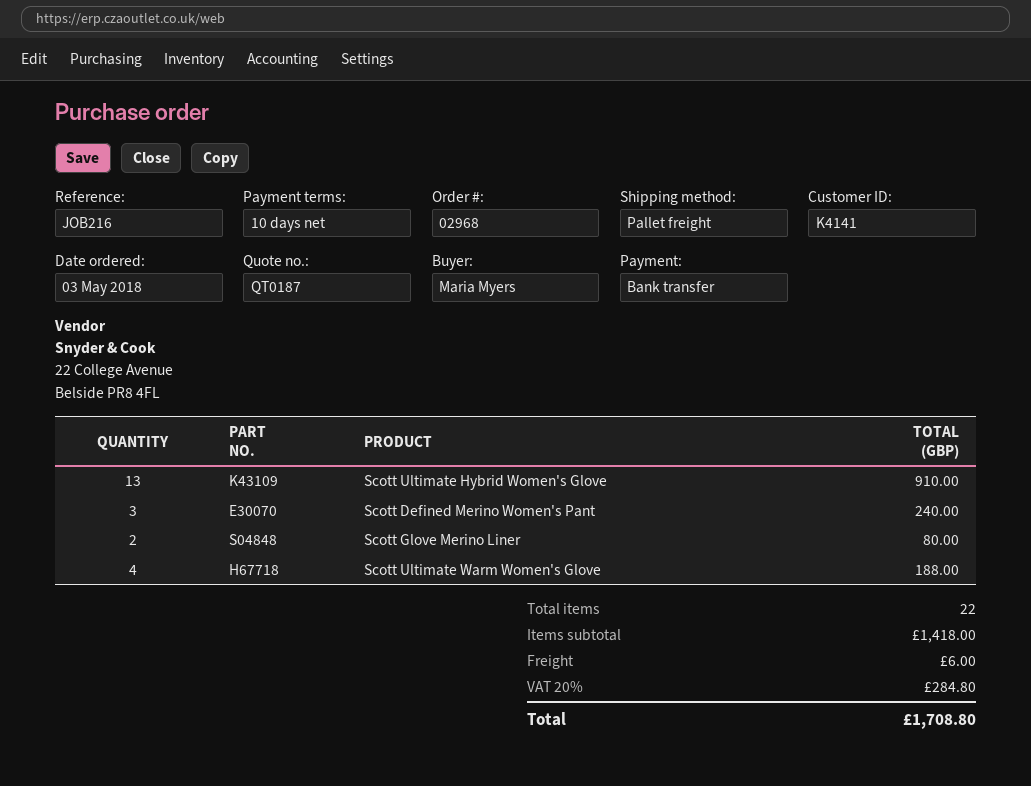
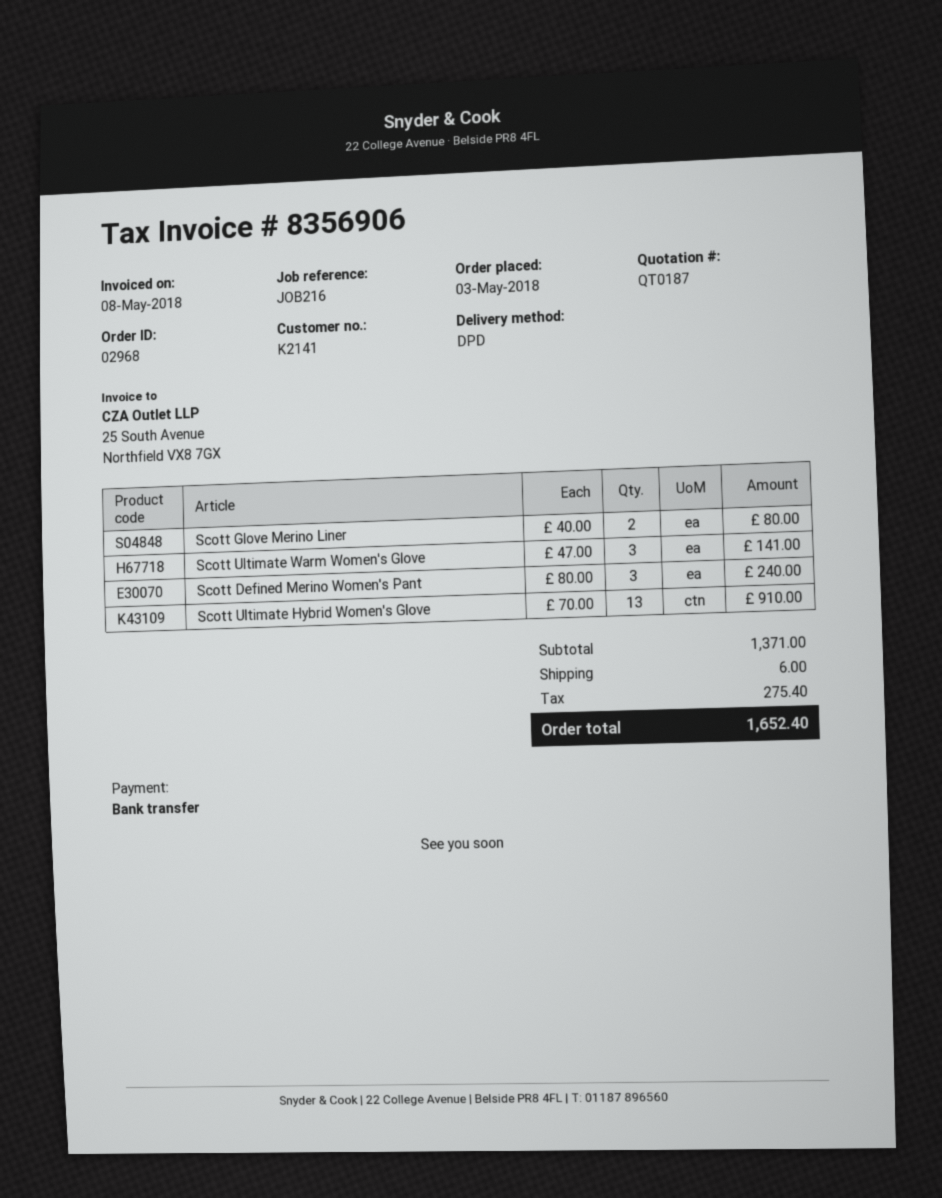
customer number: K4141 -> K2141
shipping method: pallet freight -> DPD
Scott Ultimate Warm Women's Glove: 4 for 188.00 -> 3 for 141.00
subtotal: 1418.00 -> 1371.00
tax: 284.80 -> 275.40
total: 1708.80 -> 1652.40

